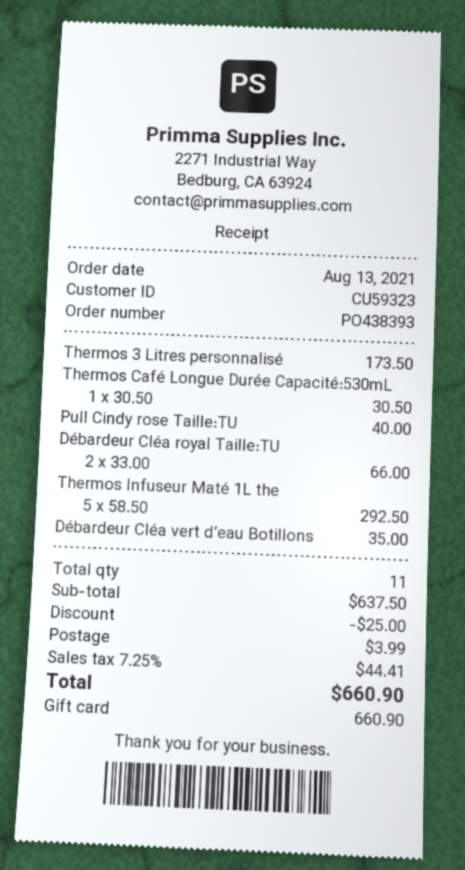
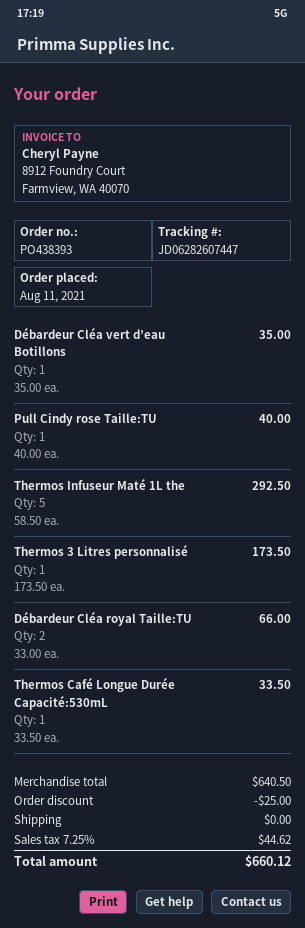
order date: 2021-08-13 -> 2021-08-11
Thermos Café Longue Durée Capacité:530mL: 1 x 30.50 = 30.50 -> 1 x 33.50 = 33.50
subtotal: 637.50 -> 640.50
shipping: 3.99 -> 0.00
tax: 7.25% = 44.41 -> 7.25% = 44.62
total: 660.90 -> 660.12

